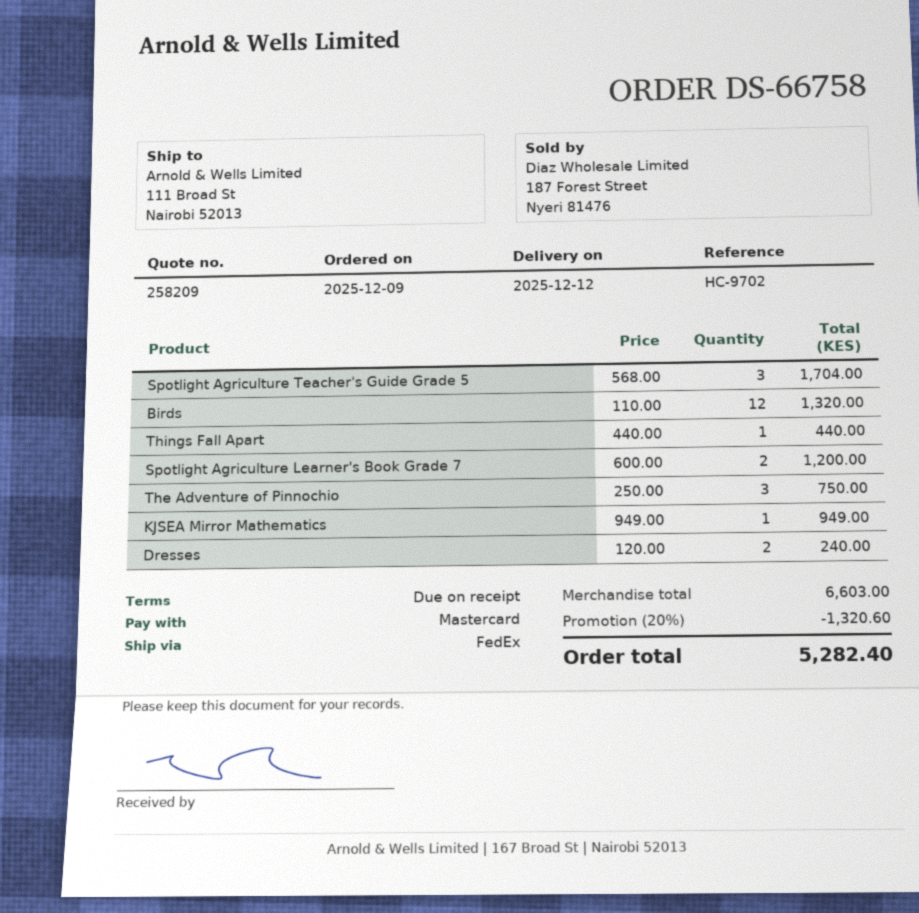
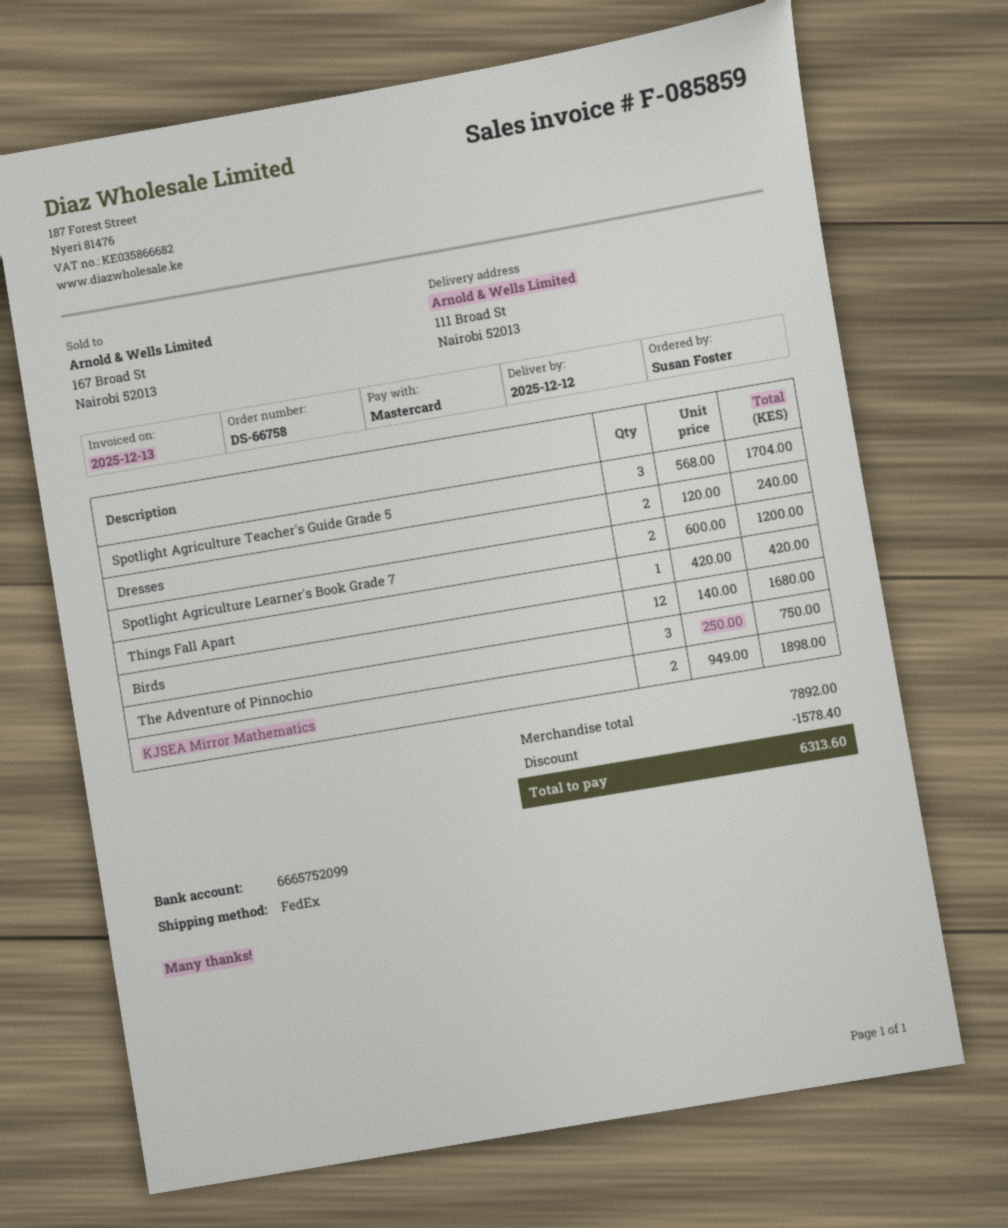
Birds: 12 x 110.00 = 1320.00 -> 12 x 140.00 = 1680.00
Things Fall Apart: 1 x 440.00 = 440.00 -> 1 x 420.00 = 420.00
KJSEA Mirror Mathematics: 1 x 949.00 = 949.00 -> 2 x 949.00 = 1898.00
subtotal: 6603.00 -> 7892.00
discount: 1320.60 -> 1578.40
total: 5282.40 -> 6313.60

